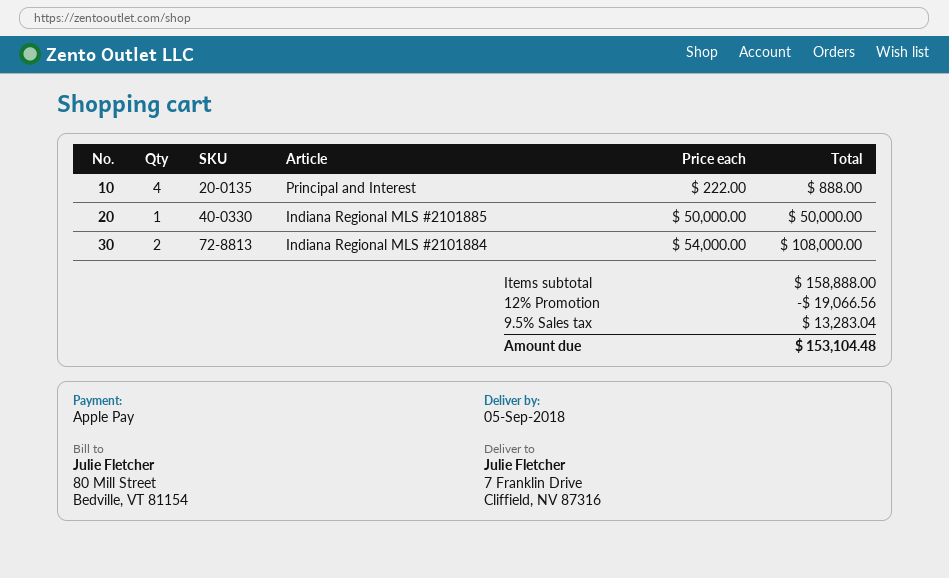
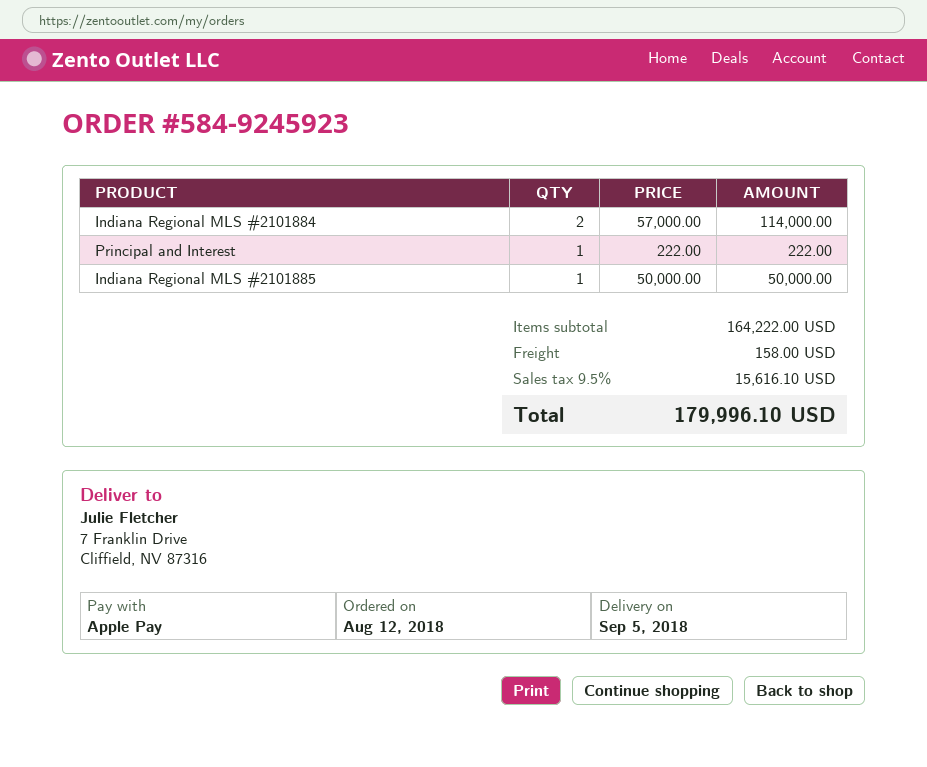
Principal and Interest: 4 x 222.00 = 888.00 -> 1 x 222.00 = 222.00
Indiana Regional MLS #2101884: 2 x 54000.00 = 108000.00 -> 2 x 57000.00 = 114000.00
subtotal: 158888.00 -> 164222.00
discount: 12% = 19066.56 -> none
shipping: none -> 158.00
tax: 9.5% = 13283.04 -> 9.5% = 15616.10
total: 153104.48 -> 179996.10

